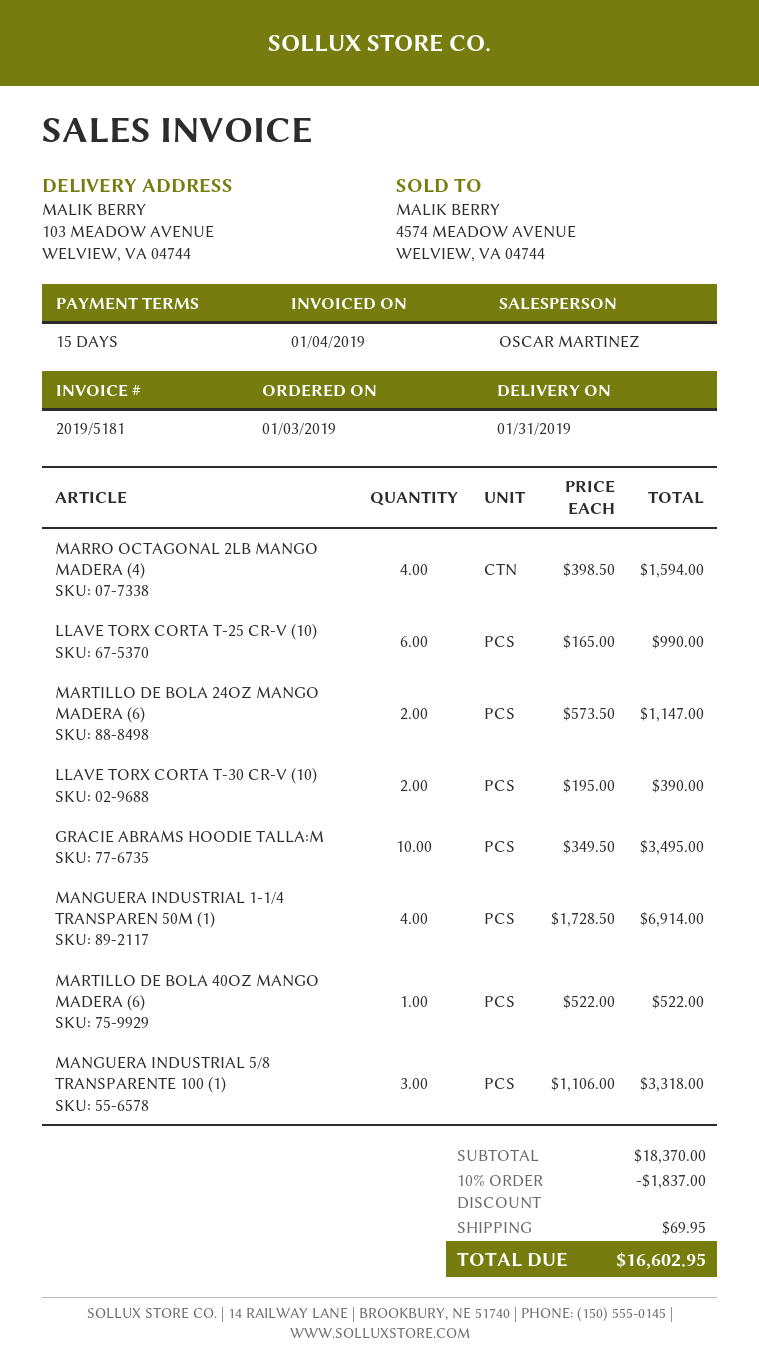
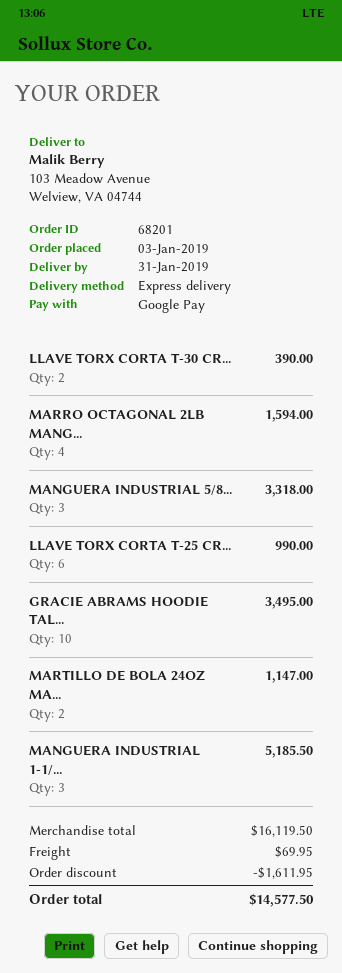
MANGUERA INDUSTRIAL 1-1/4 TRANSPAREN 50M (1): 4 for 6914.00 -> 3 for 5185.50
MARTILLO DE BOLA 40OZ MANGO MADERA (6): 1 for 522.00 -> none
subtotal: 18370.00 -> 16119.50
discount: 1837.00 -> 1611.95
total: 16602.95 -> 14577.50

